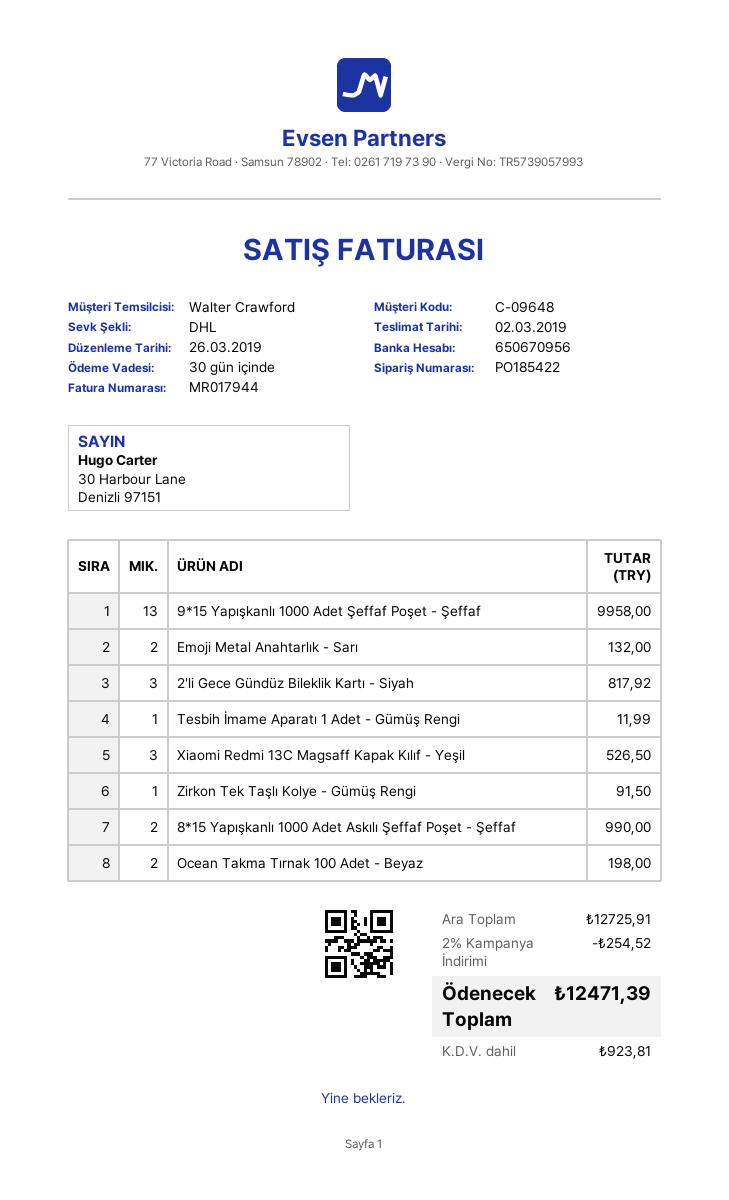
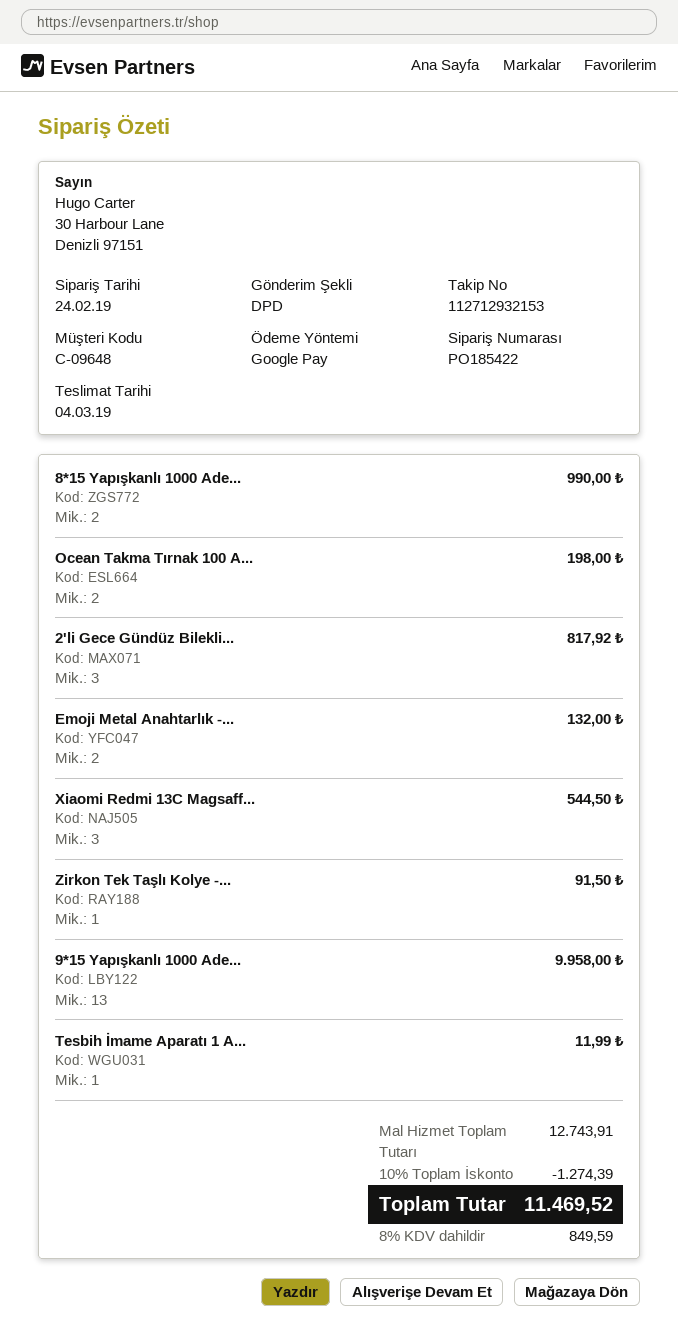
delivery date: 2019-03-02 -> 2019-03-04
shipping method: DHL -> DPD
Xiaomi Redmi 13C Magsaff Kapak Kılıf - Yeşil: 3 for 526.50 -> 3 for 544.50
subtotal: 12725.91 -> 12743.91
discount: 2% = 254.52 -> 10% = 1274.39
tax: 923.81 -> 849.59
total: 12471.39 -> 11469.52

